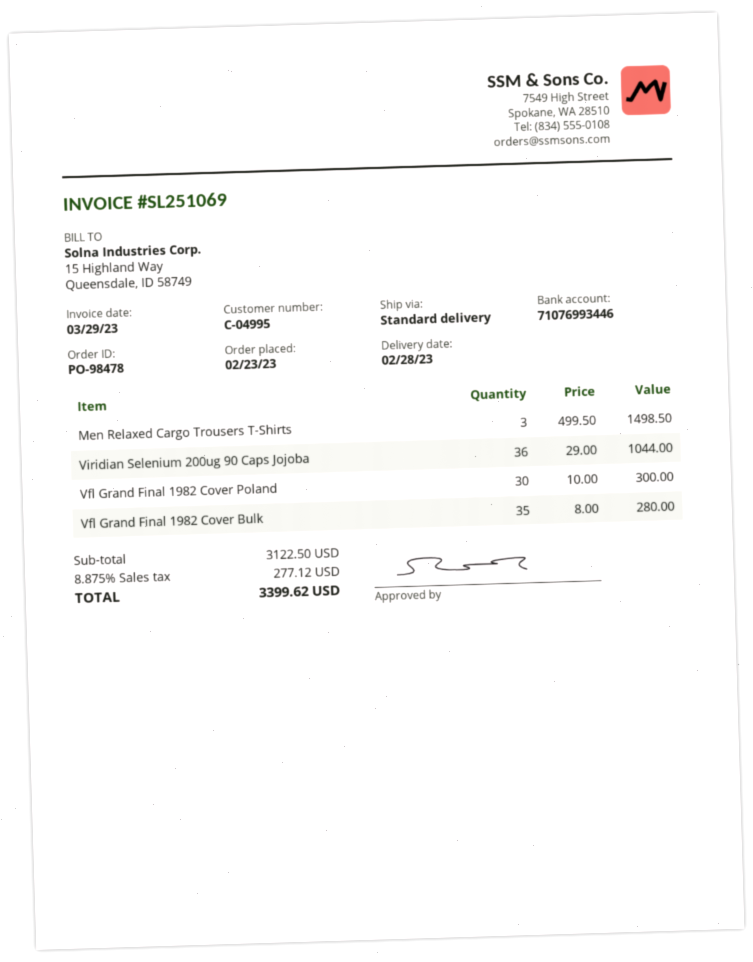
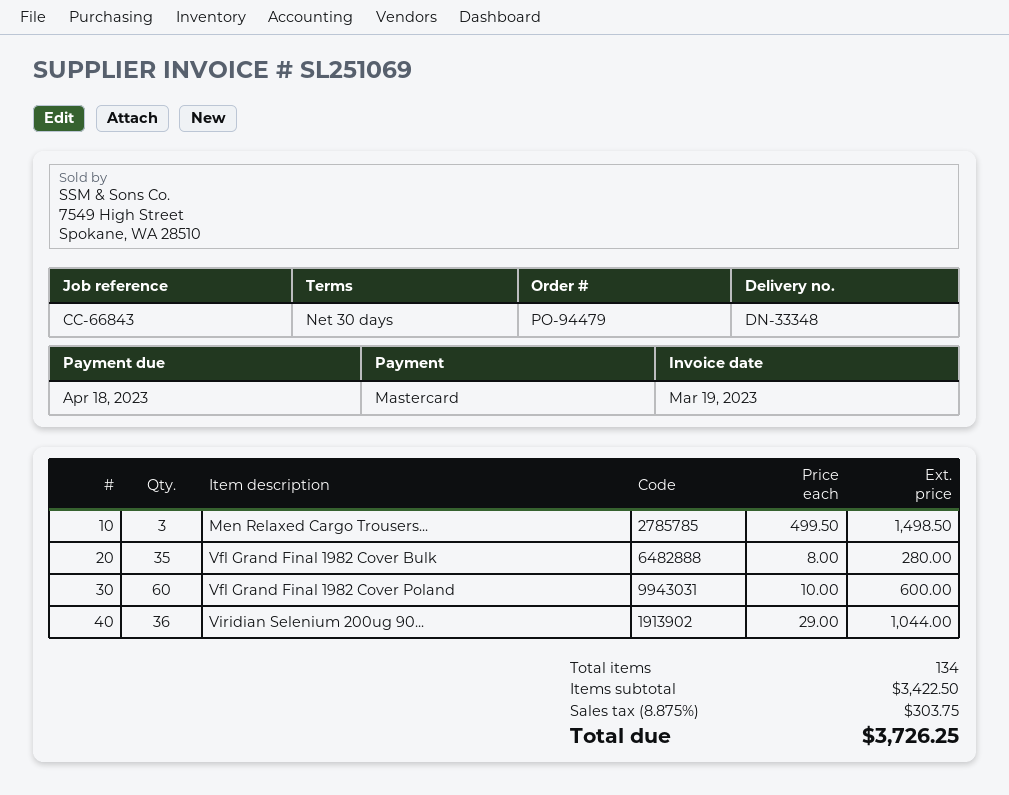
order number: PO-98478 -> PO-94479
invoice date: 2023-03-29 -> 2023-03-19
Vfl Grand Final 1982 Cover Poland: 30 x 10.00 = 300.00 -> 60 x 10.00 = 600.00
subtotal: 3122.50 -> 3422.50
tax: 8.875% = 277.12 -> 8.875% = 303.75
total: 3399.62 -> 3726.25

